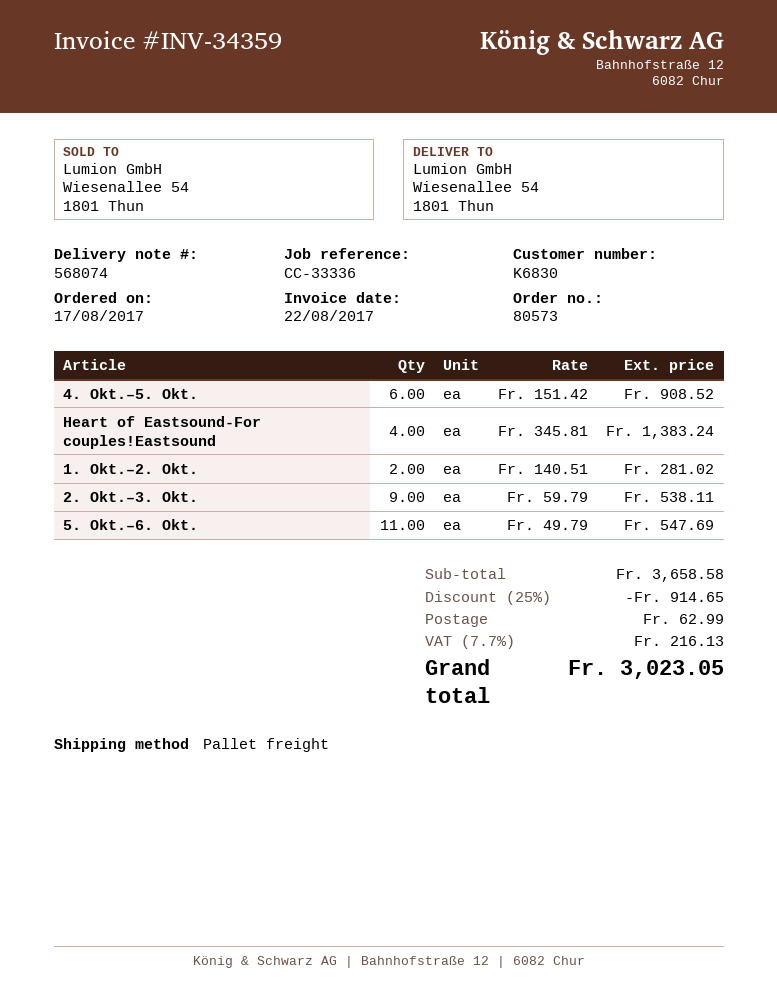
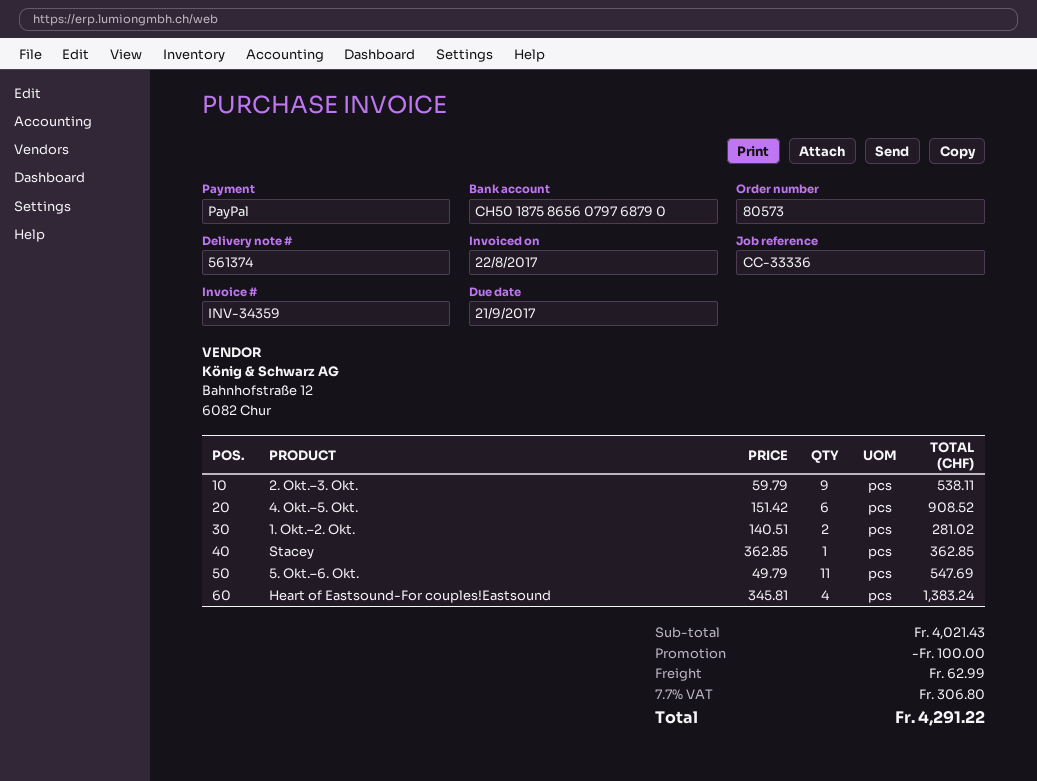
delivery note number: 568074 -> 561374
Stacey: none -> 1 x 362.85 = 362.85
subtotal: 3658.58 -> 4021.43
discount: 914.65 -> 100.00
tax: 7.7% = 216.13 -> 7.7% = 306.80
total: 3023.05 -> 4291.22

